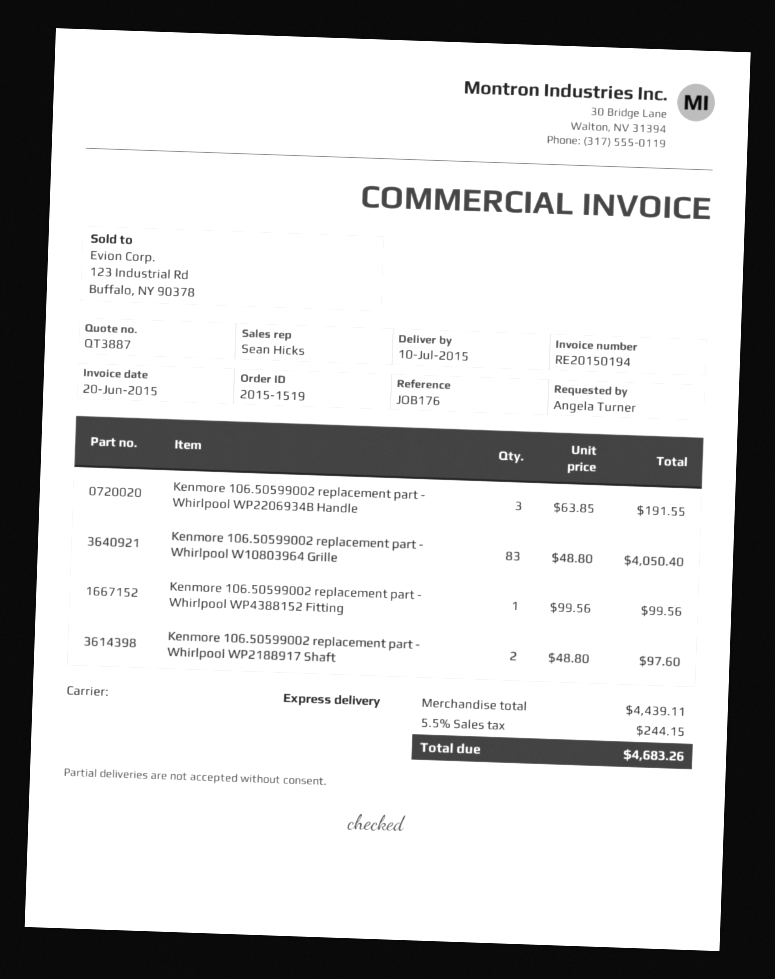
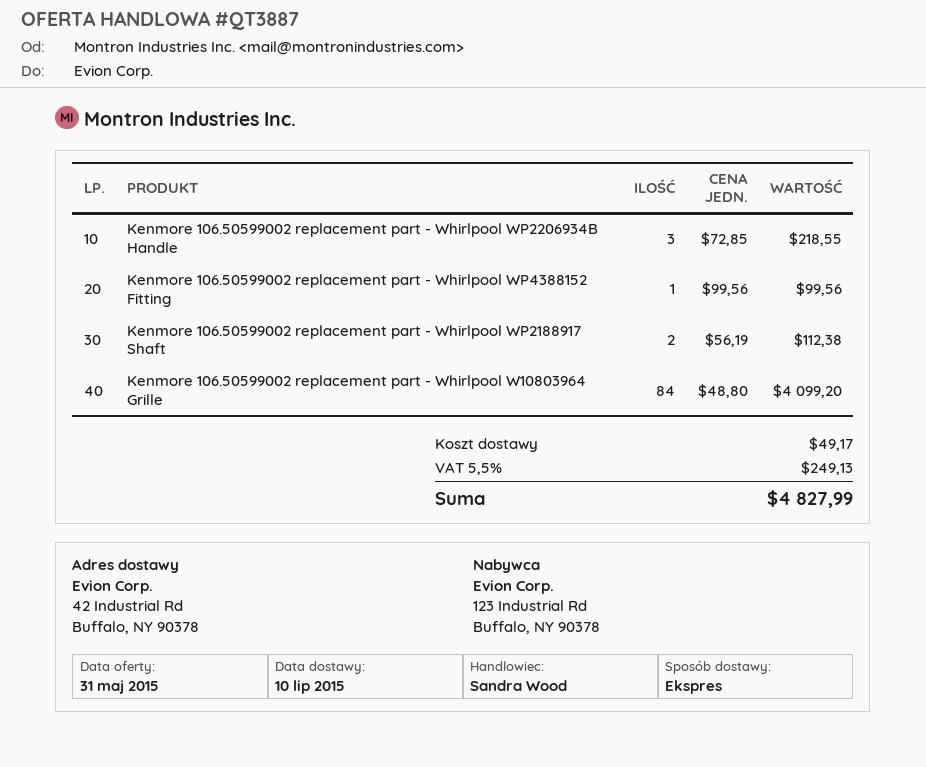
sales rep: Sean Hicks -> Sandra Wood
Kenmore 106.50599002 replacement part - Whirlpool WP2206934B Handle: 3 x 63.85 = 191.55 -> 3 x 72.85 = 218.55
Kenmore 106.50599002 replacement part - Whirlpool W10803964 Grille: 83 x 48.80 = 4050.40 -> 84 x 48.80 = 4099.20
Kenmore 106.50599002 replacement part - Whirlpool WP2188917 Shaft: 2 x 48.80 = 97.60 -> 2 x 56.19 = 112.38
shipping: none -> 49.17
tax: 5.5% = 244.15 -> 5.5% = 249.13
total: 4683.26 -> 4827.99

